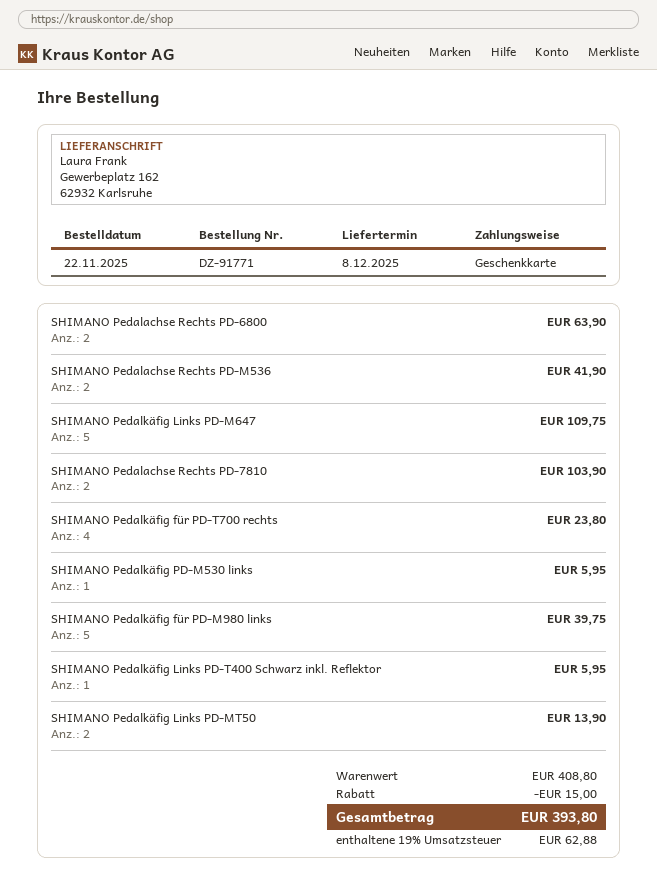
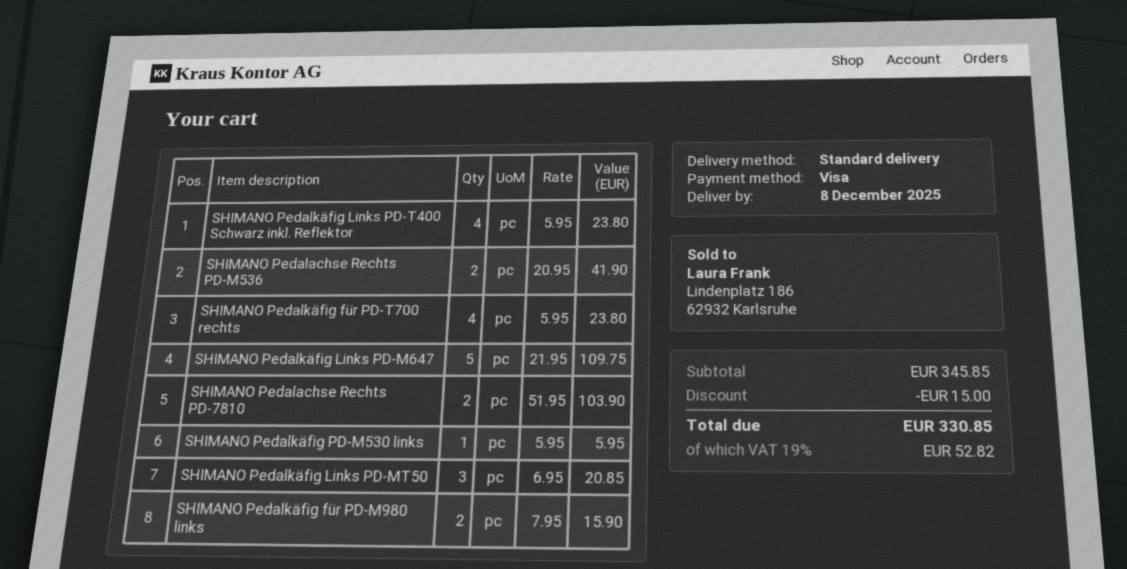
payment method: gift card -> Visa
SHIMANO Pedalachse Rechts PD-6800: 2 for 63.90 -> none
SHIMANO Pedalkäfig für PD-M980 links: 5 for 39.75 -> 2 for 15.90
SHIMANO Pedalkäfig Links PD-T400 Schwarz inkl. Reflektor: 1 for 5.95 -> 4 for 23.80
SHIMANO Pedalkäfig Links PD-MT50: 2 for 13.90 -> 3 for 20.85
subtotal: 408.80 -> 345.85
tax: 19% = 62.88 -> 19% = 52.82
total: 393.80 -> 330.85

